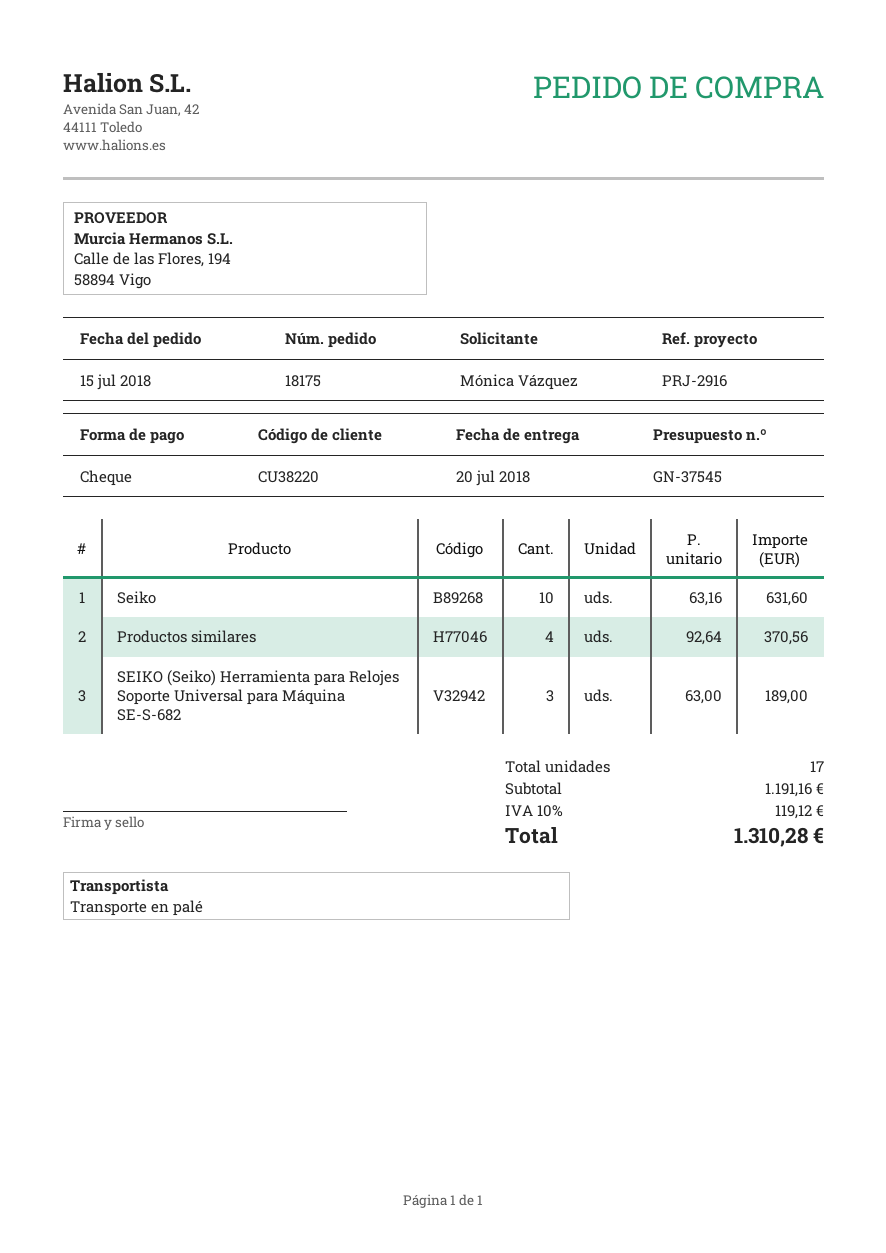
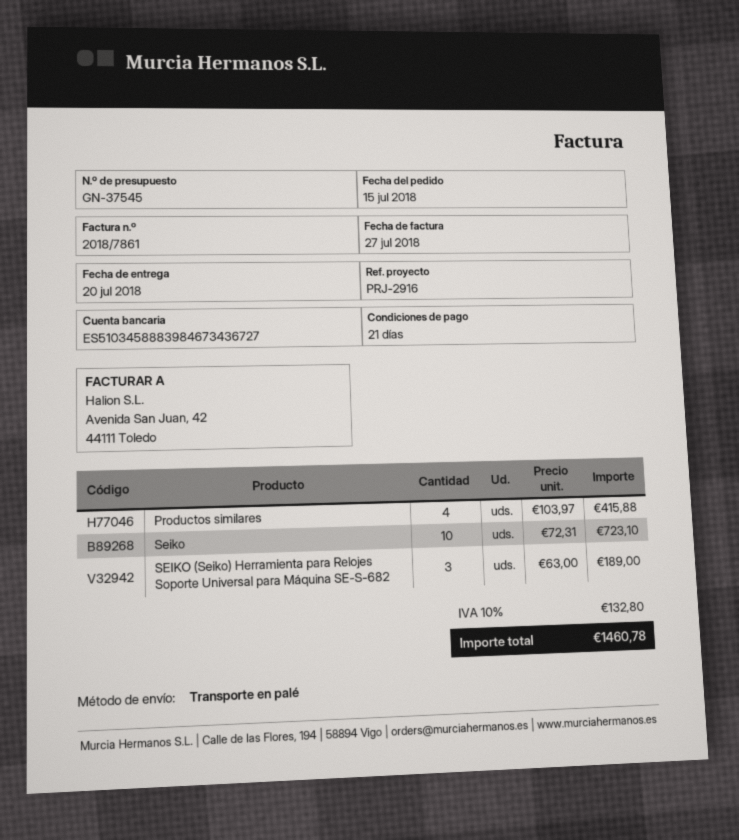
Seiko: 10 x 63.16 = 631.60 -> 10 x 72.31 = 723.10
Productos similares: 4 x 92.64 = 370.56 -> 4 x 103.97 = 415.88
tax: 10% = 119.12 -> 10% = 132.80
total: 1310.28 -> 1460.78

